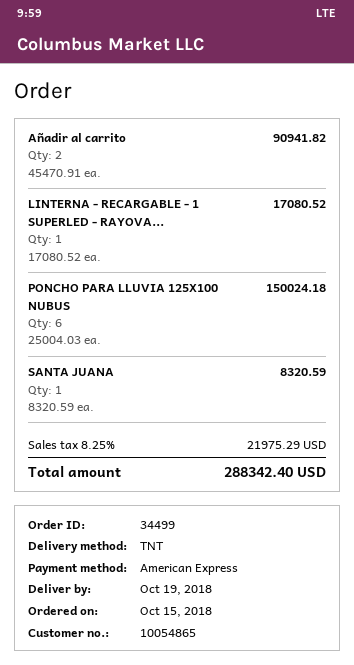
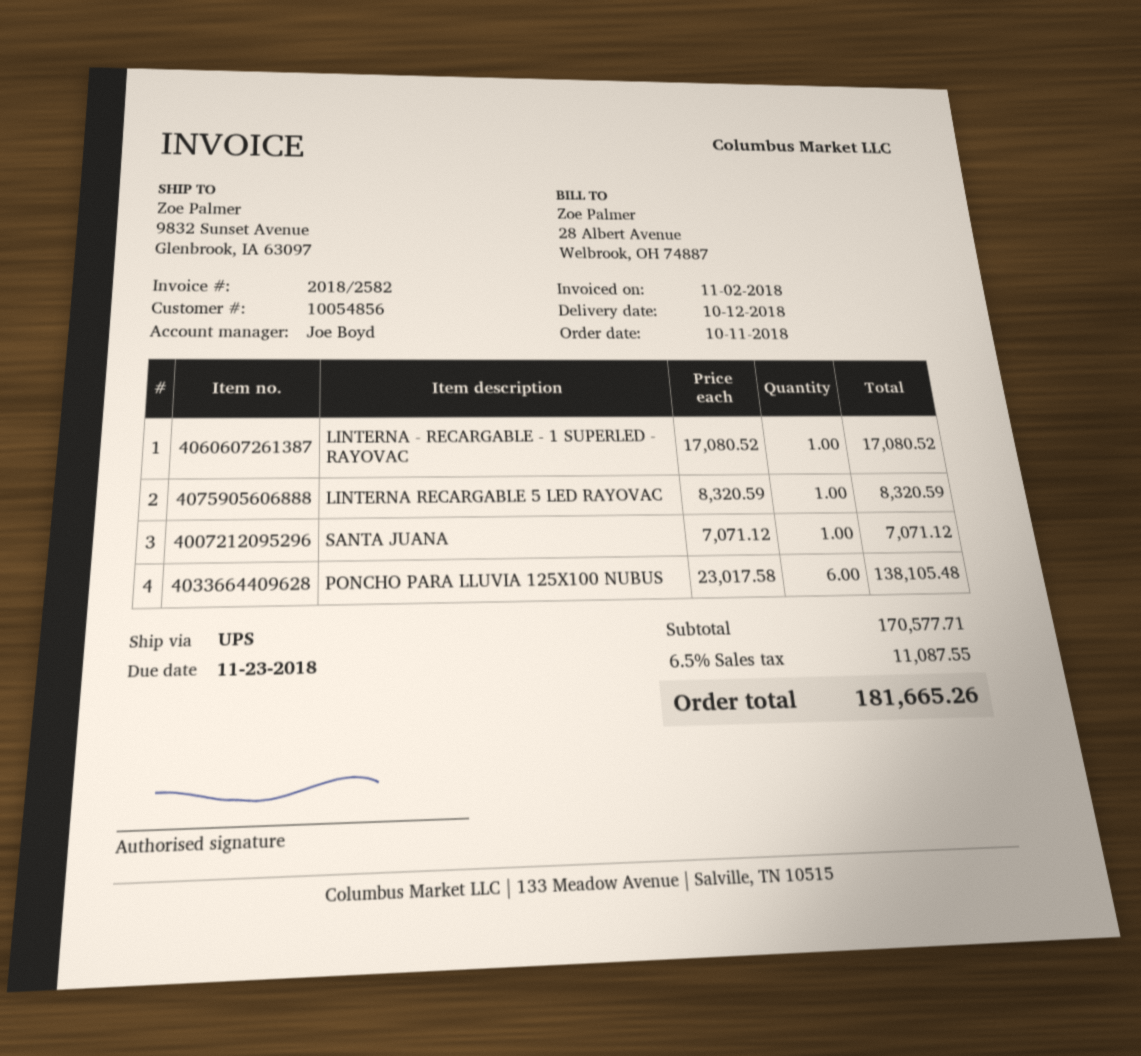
order date: 2018-10-15 -> 2018-10-11
delivery date: 2018-10-19 -> 2018-10-12
customer number: 10054865 -> 10054856
shipping method: TNT -> UPS
Añadir al carrito: 2 x 45470.91 = 90941.82 -> none
PONCHO PARA LLUVIA 125X100 NUBUS: 6 x 25004.03 = 150024.18 -> 6 x 23017.58 = 138105.48
SANTA JUANA: 1 x 8320.59 = 8320.59 -> 1 x 7071.12 = 7071.12
LINTERNA RECARGABLE 5 LED RAYOVAC: none -> 1 x 8320.59 = 8320.59
tax: 8.25% = 21975.29 -> 6.5% = 11087.55
total: 288342.40 -> 181665.26

